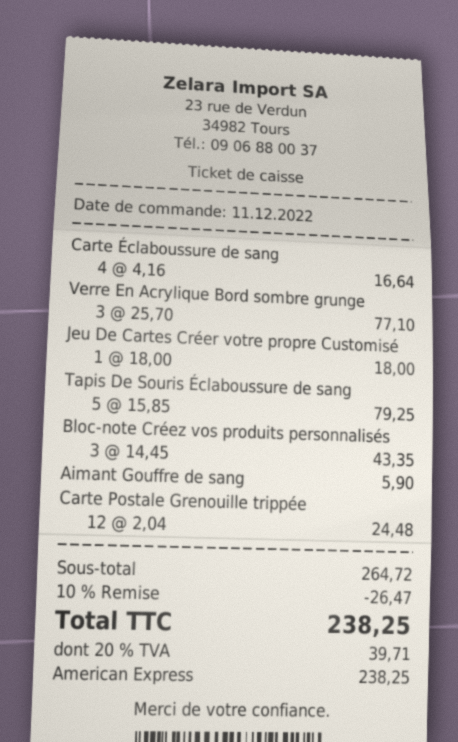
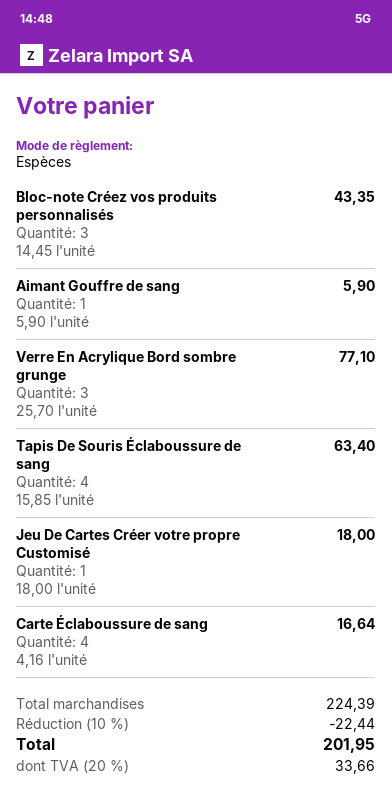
payment method: American Express -> cash
Tapis De Souris Éclaboussure de sang: 5 x 15.85 = 79.25 -> 4 x 15.85 = 63.40
Carte Postale Grenouille trippée: 12 x 2.04 = 24.48 -> none
subtotal: 264.72 -> 224.39
discount: 10% = 26.47 -> 10% = 22.44
tax: 20% = 39.71 -> 20% = 33.66
total: 238.25 -> 201.95

